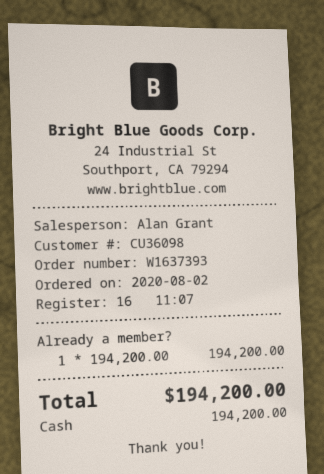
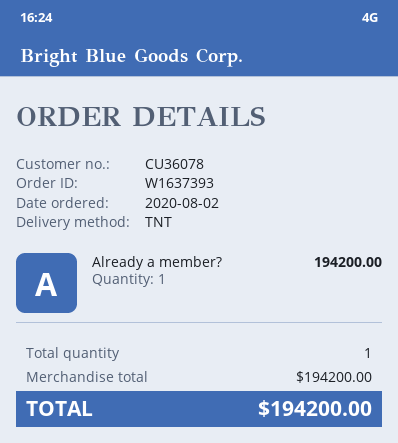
customer number: CU36098 -> CU36078

